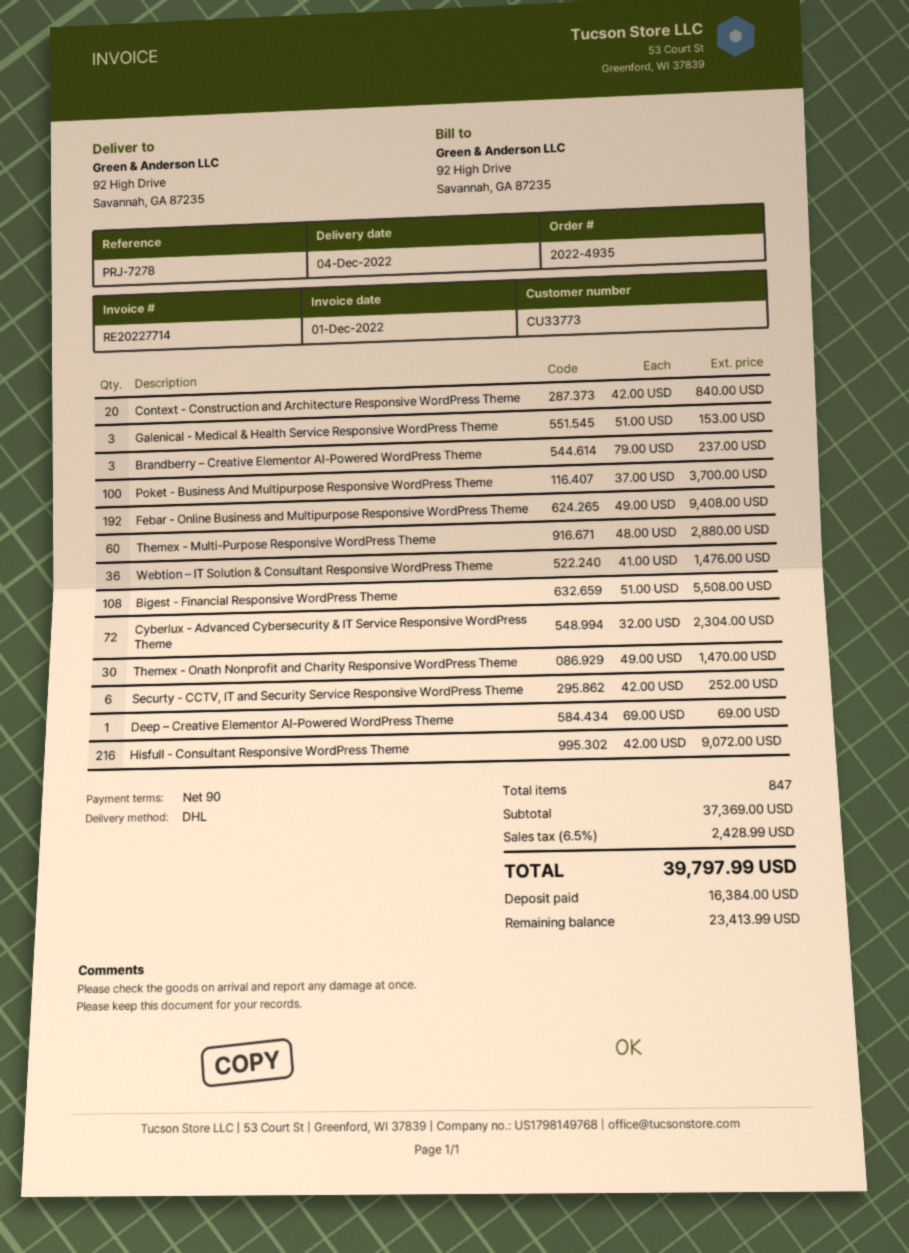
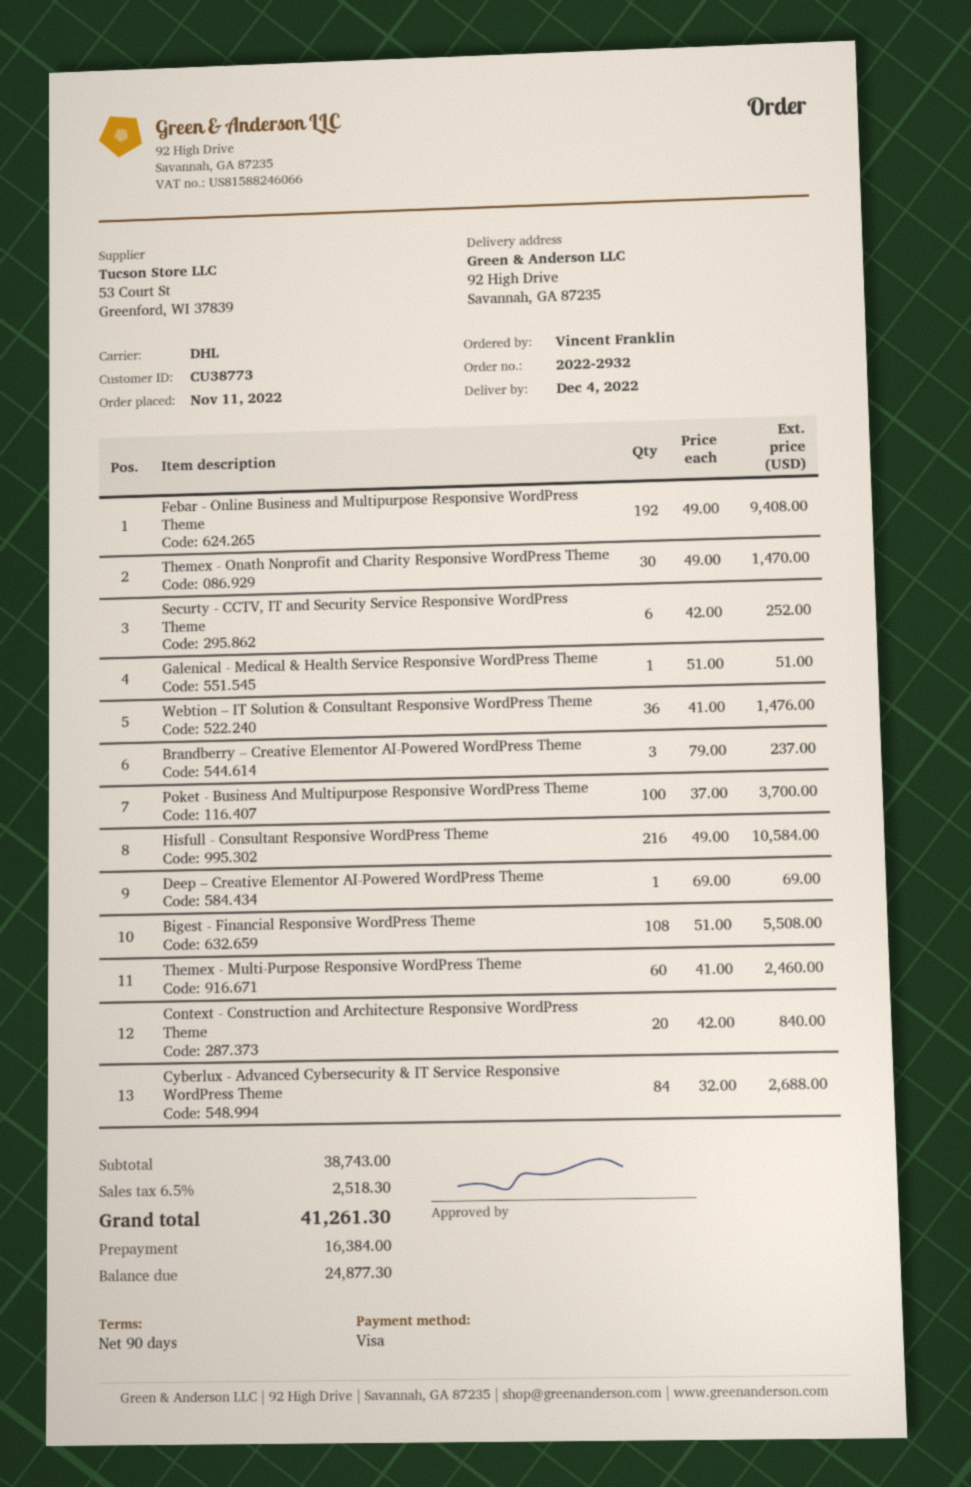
order number: 2022-4935 -> 2022-2932
customer number: CU33773 -> CU38773
Galenical - Medical & Health Service Responsive WordPress Theme: 3 x 51.00 = 153.00 -> 1 x 51.00 = 51.00
Themex - Multi-Purpose Responsive WordPress Theme: 60 x 48.00 = 2880.00 -> 60 x 41.00 = 2460.00
Cyberlux - Advanced Cybersecurity & IT Service Responsive WordPress Theme: 72 x 32.00 = 2304.00 -> 84 x 32.00 = 2688.00
Hisfull - Consultant Responsive WordPress Theme: 216 x 42.00 = 9072.00 -> 216 x 49.00 = 10584.00
subtotal: 37369.00 -> 38743.00
tax: 6.5% = 2428.99 -> 6.5% = 2518.30
total: 39797.99 -> 41261.30
balance: 23413.99 -> 24877.30

